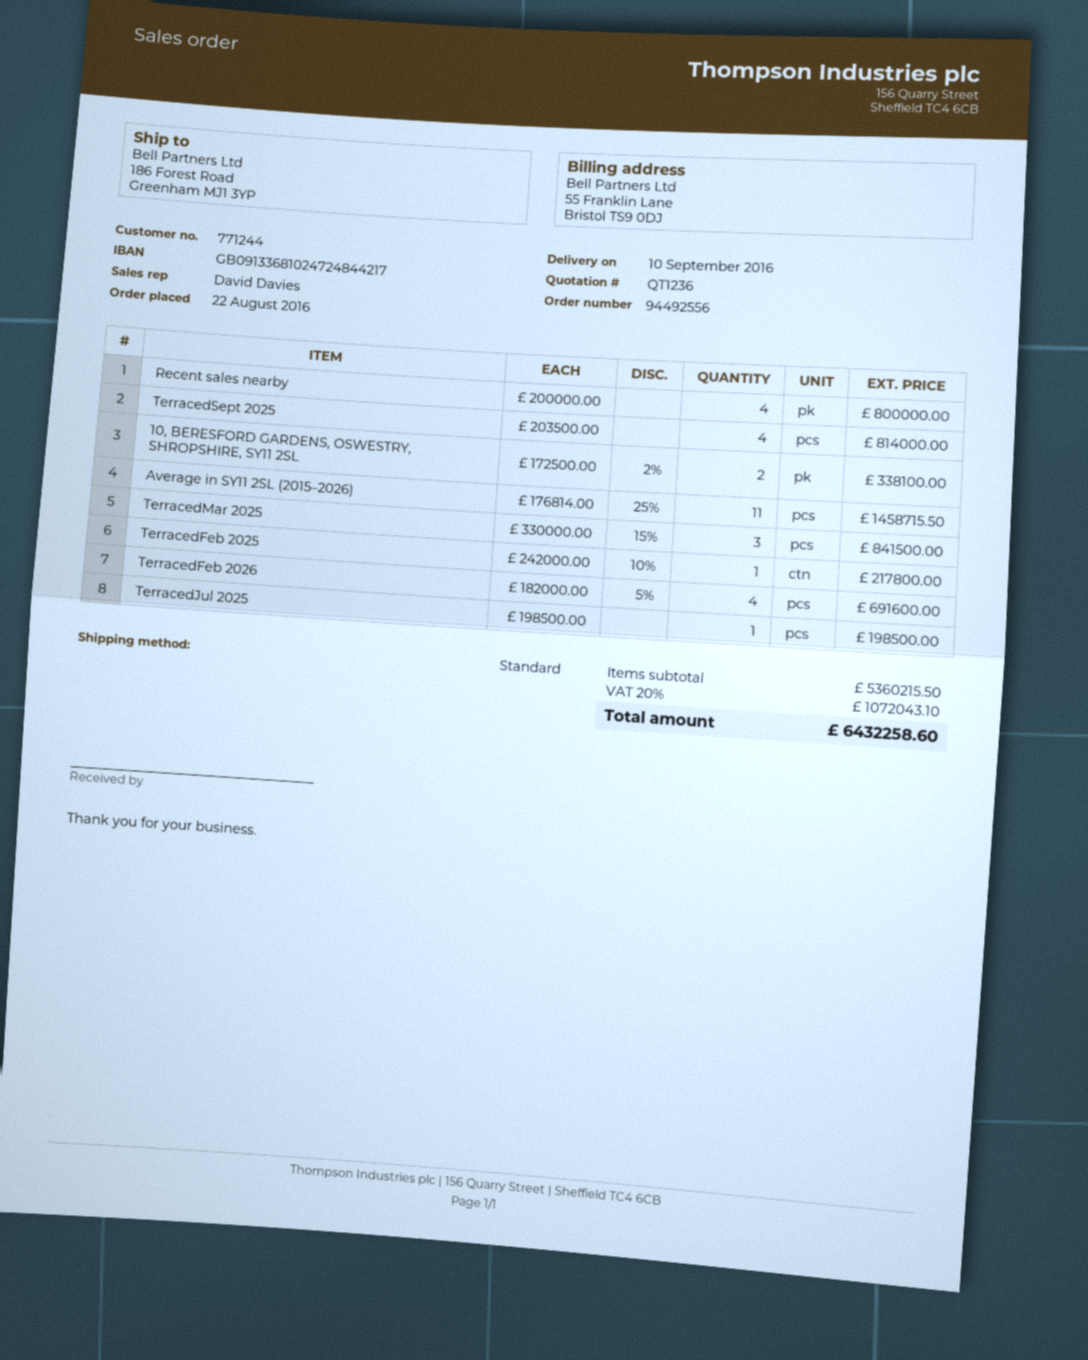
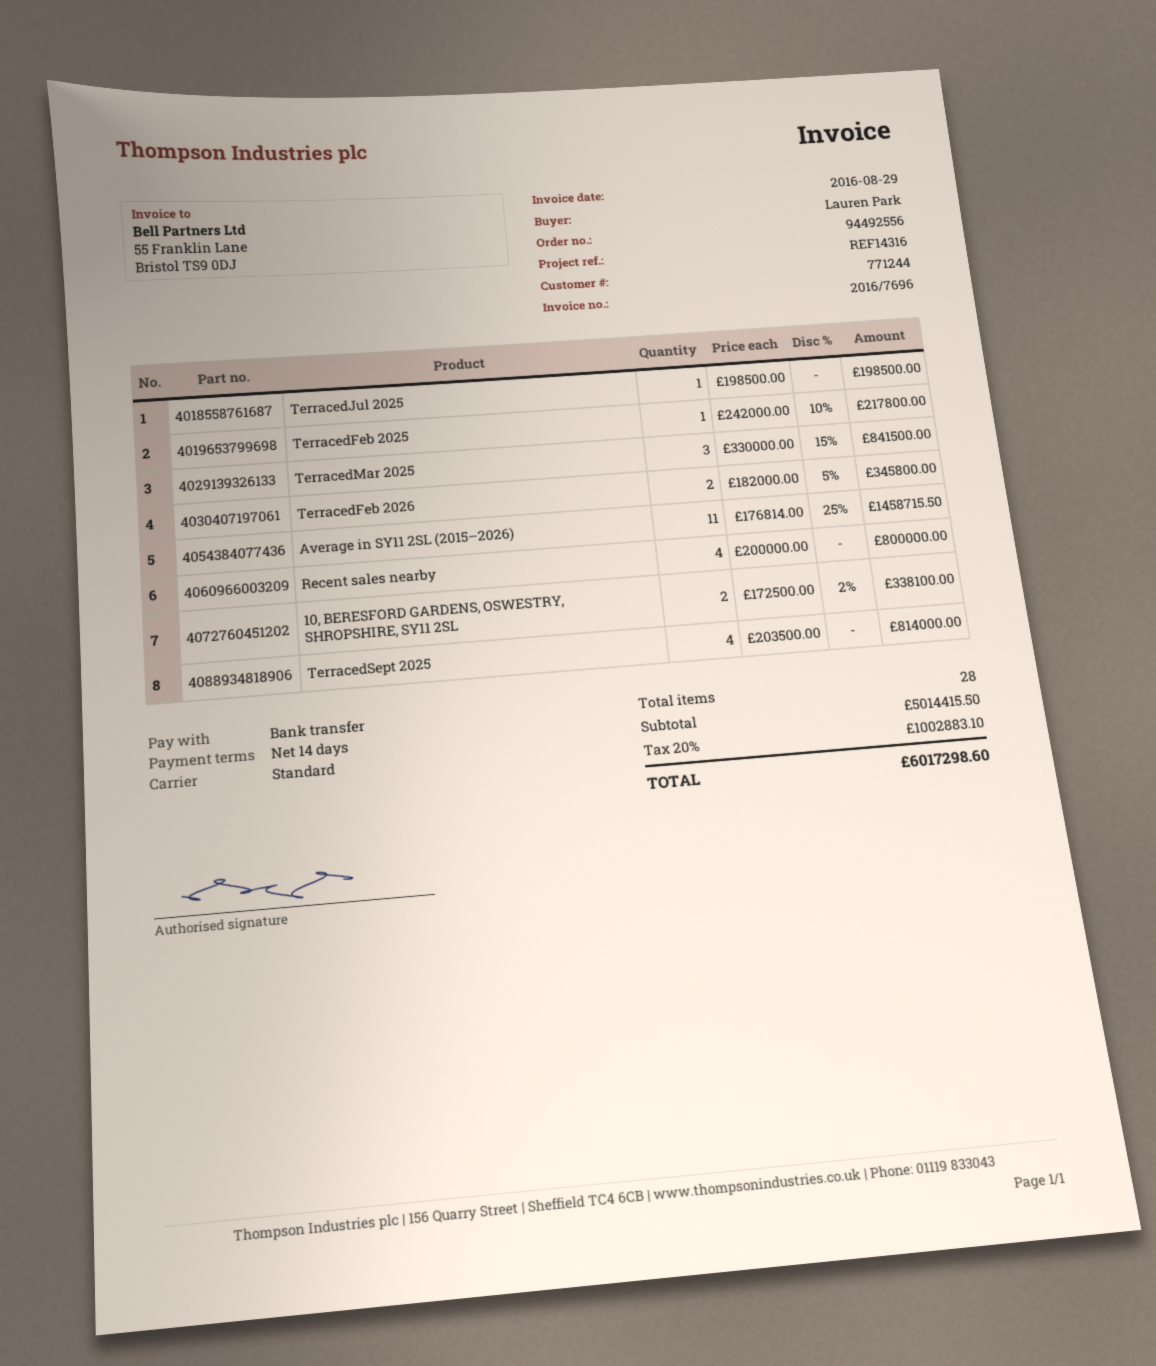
TerracedFeb 2026: 4 x 182000.00 - 5% = 691600.00 -> 2 x 182000.00 - 5% = 345800.00
subtotal: 5360215.50 -> 5014415.50
tax: 20% = 1072043.10 -> 20% = 1002883.10
total: 6432258.60 -> 6017298.60

